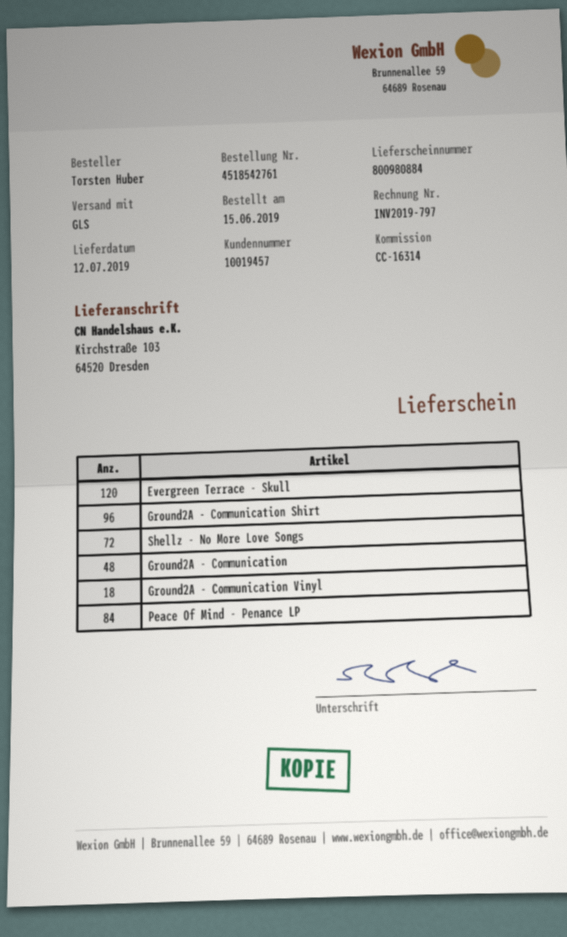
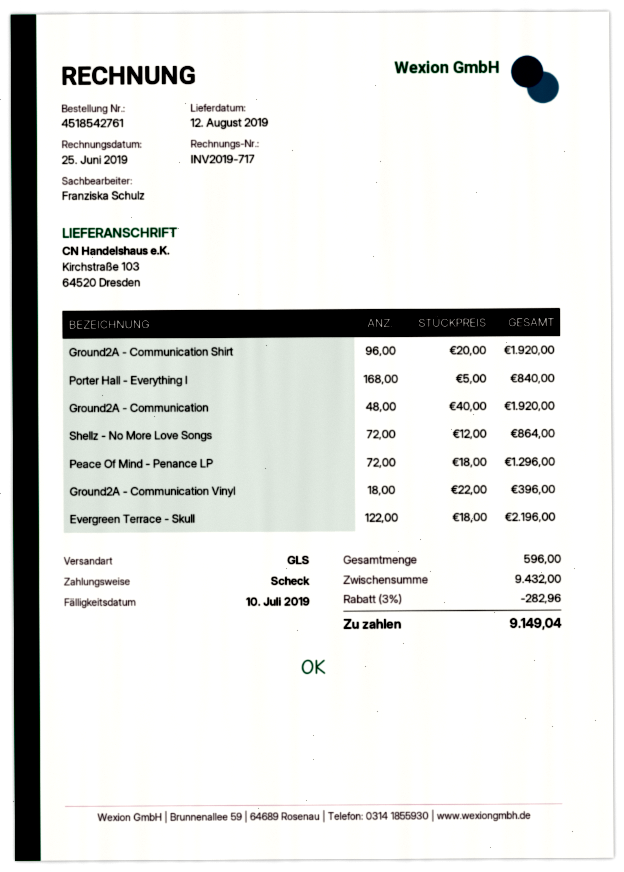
delivery date: 2019-07-12 -> 2019-08-12
invoice number: INV2019-797 -> INV2019-717
Evergreen Terrace - Skull: 120 -> 122
Peace Of Mind - Penance LP: 84 -> 72
Porter Hall - Everything I: none -> 168

